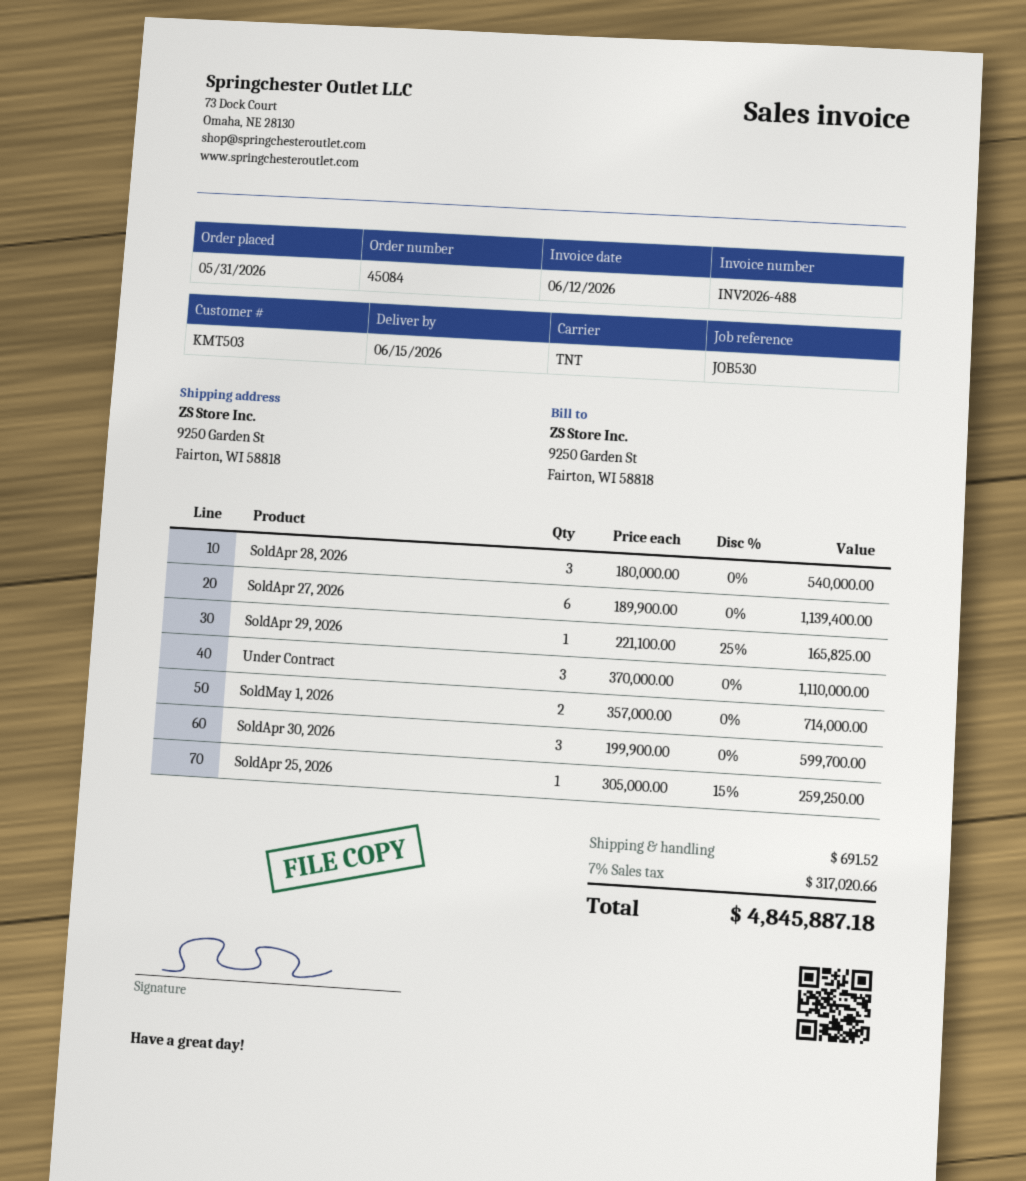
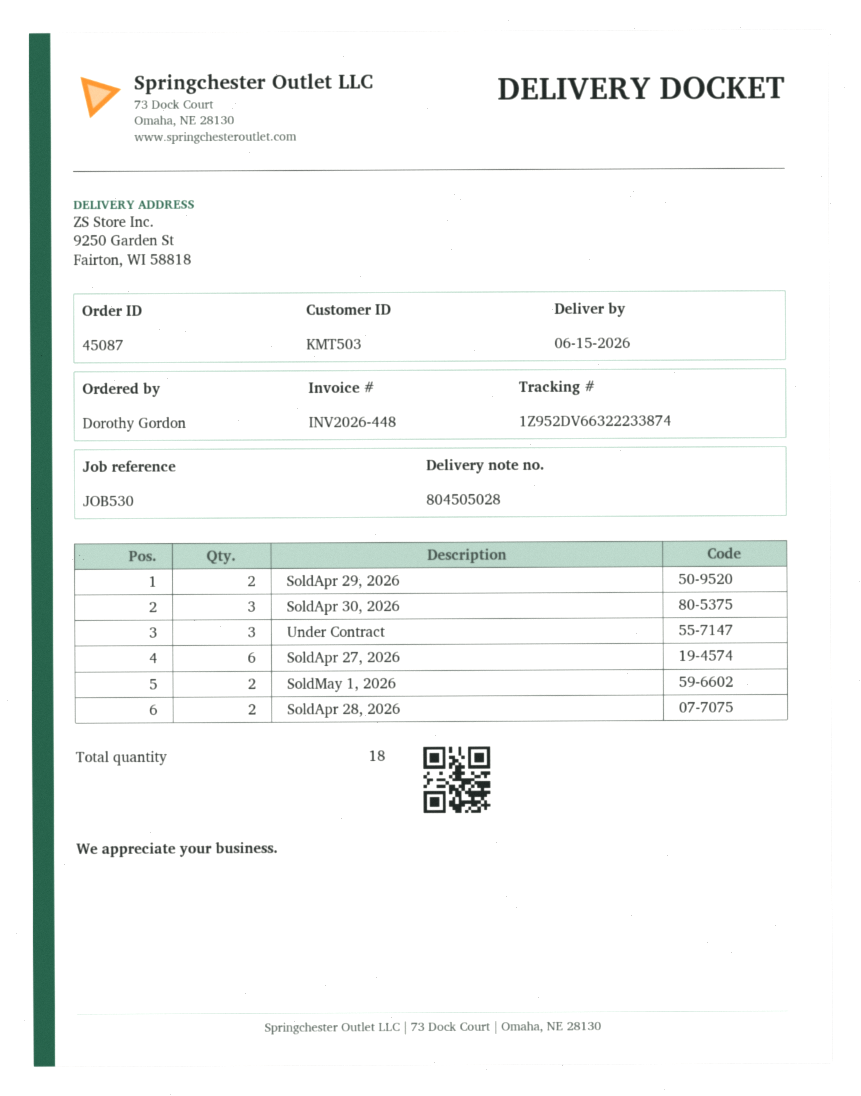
order number: 45084 -> 45087
invoice number: INV2026-488 -> INV2026-448
SoldApr 28, 2026: 3 -> 2
SoldApr 29, 2026: 1 -> 2
SoldApr 25, 2026: 1 -> none

